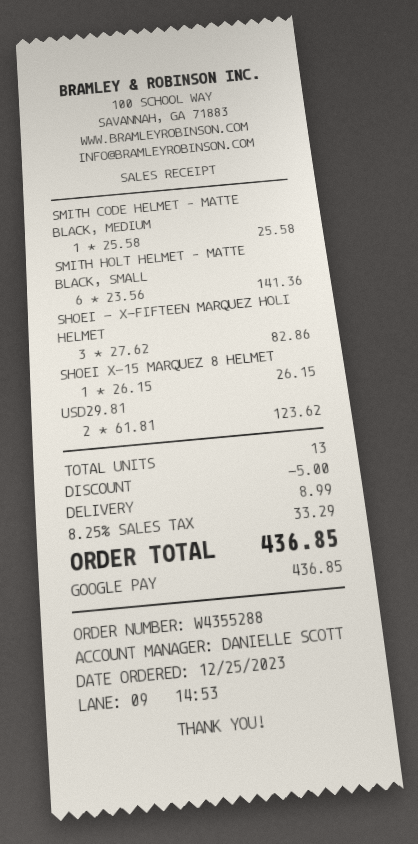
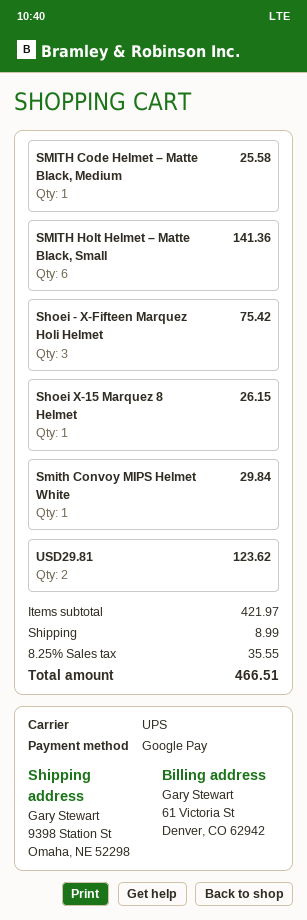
SHOEI - X-FIFTEEN MARQUEZ HOLI HELMET: 3 for 82.86 -> 3 for 75.42
Smith Convoy MIPS Helmet White: none -> 1 for 29.84
discount: 5.00 -> none
tax: 8.25% = 33.29 -> 8.25% = 35.55
total: 436.85 -> 466.51

